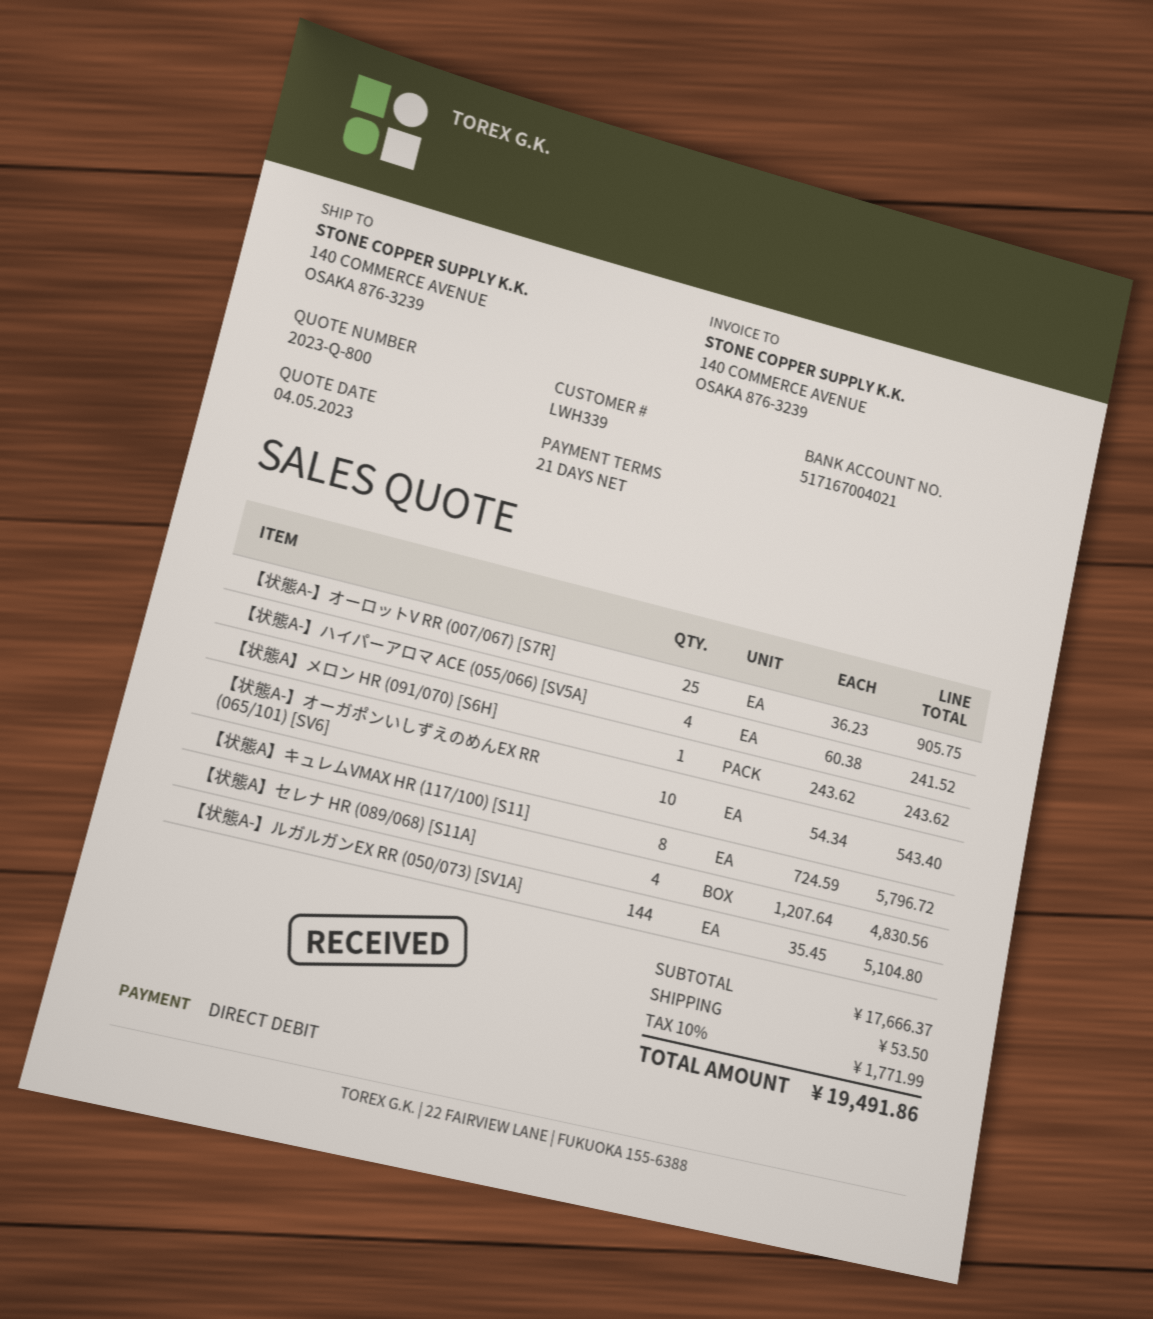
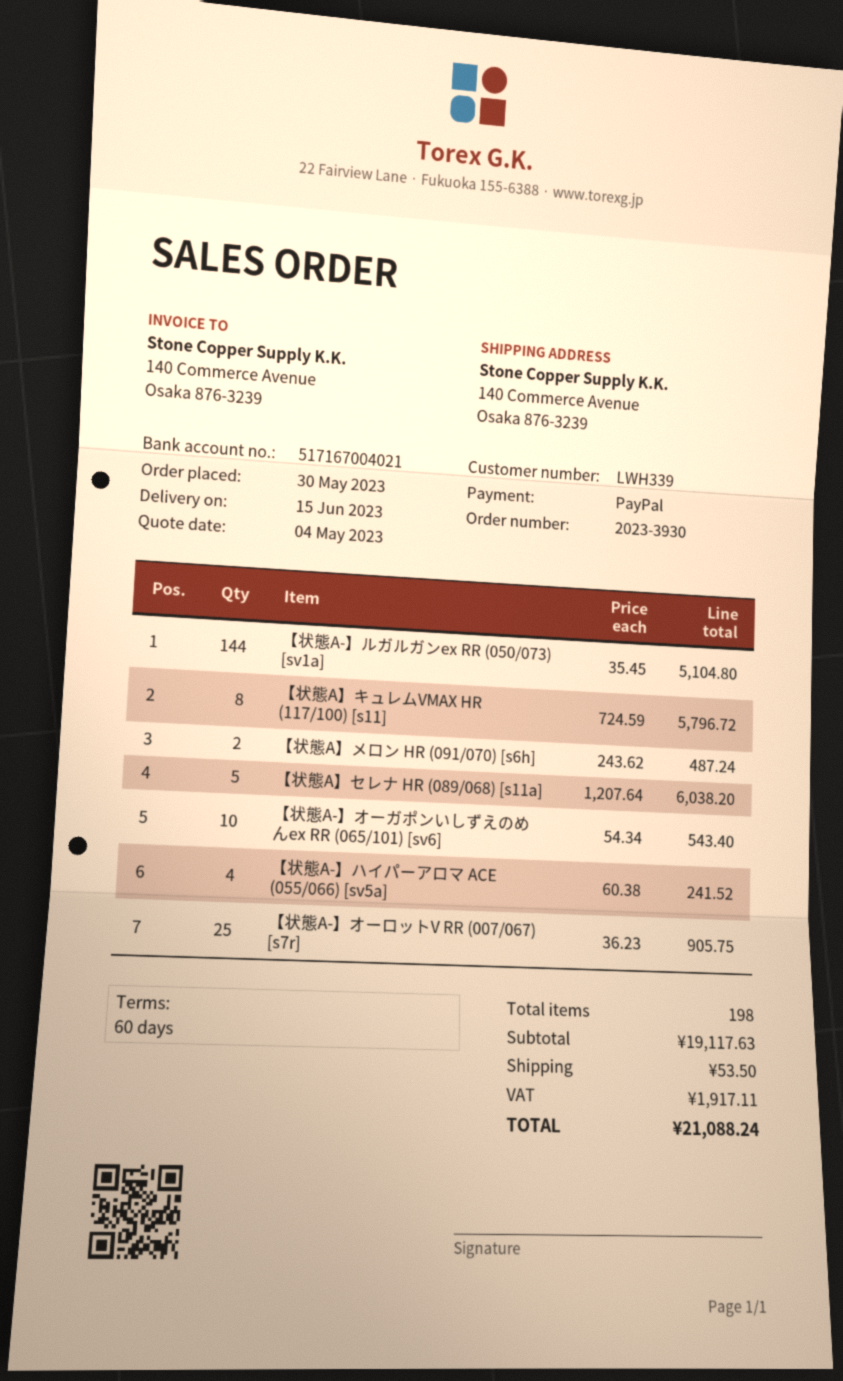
payment terms: 21 days -> 60 days
payment method: direct debit -> PayPal
【状態A】メロン HR (091/070) [S6H]: 1 x 243.62 = 243.62 -> 2 x 243.62 = 487.24
【状態A】セレナ HR (089/068) [S11A]: 4 x 1207.64 = 4830.56 -> 5 x 1207.64 = 6038.20
subtotal: 17666.37 -> 19117.63
tax: 1771.99 -> 1917.11
total: 19491.86 -> 21088.24

